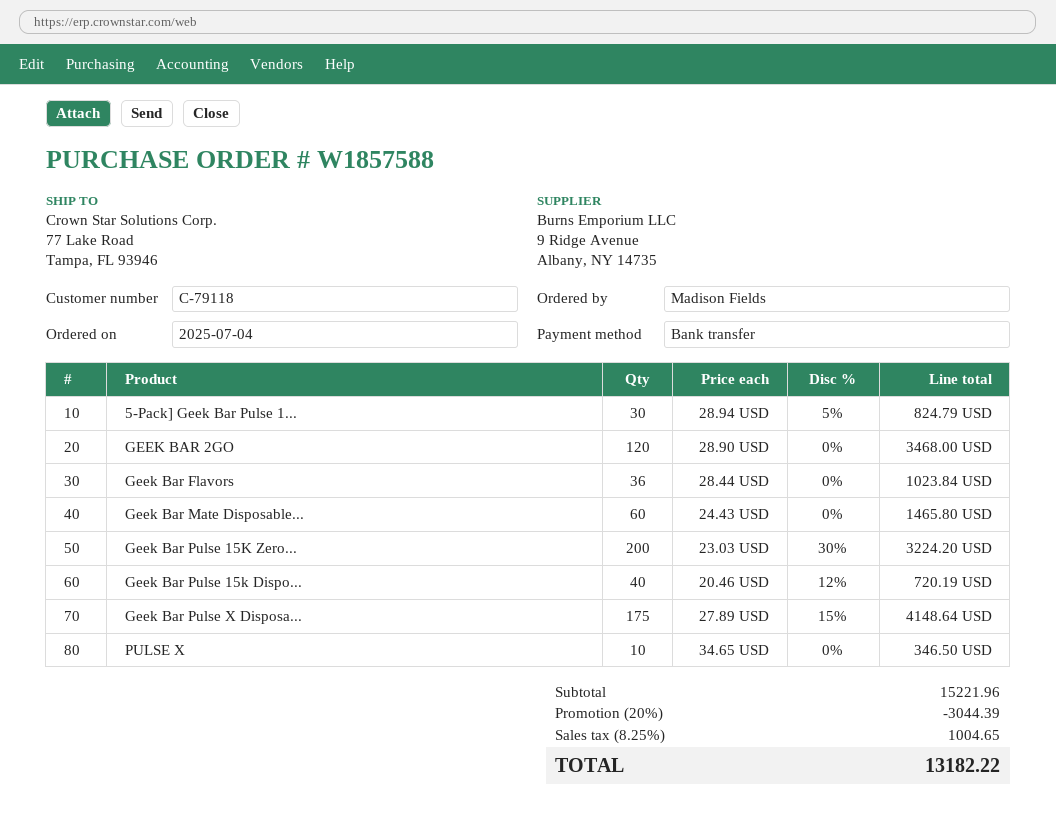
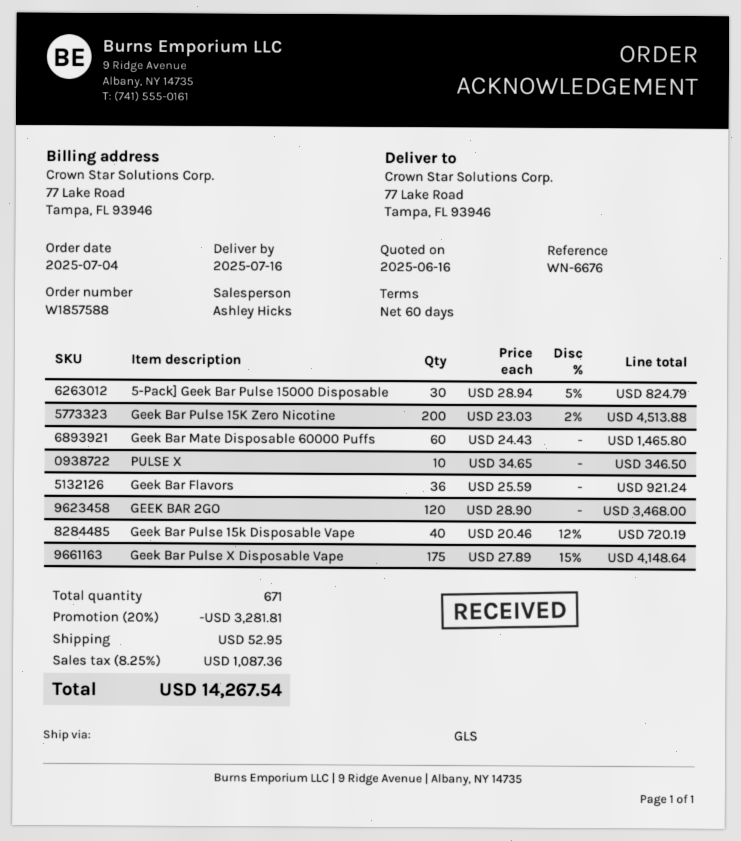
Geek Bar Flavors: 36 x 28.44 = 1023.84 -> 36 x 25.59 = 921.24
Geek Bar Pulse 15K Zero...: 200 x 23.03 - 30% = 3224.20 -> 200 x 23.03 - 2% = 4513.88
discount: 20% = 3044.39 -> 20% = 3281.81
shipping: none -> 52.95
tax: 8.25% = 1004.65 -> 8.25% = 1087.36
total: 13182.22 -> 14267.54

